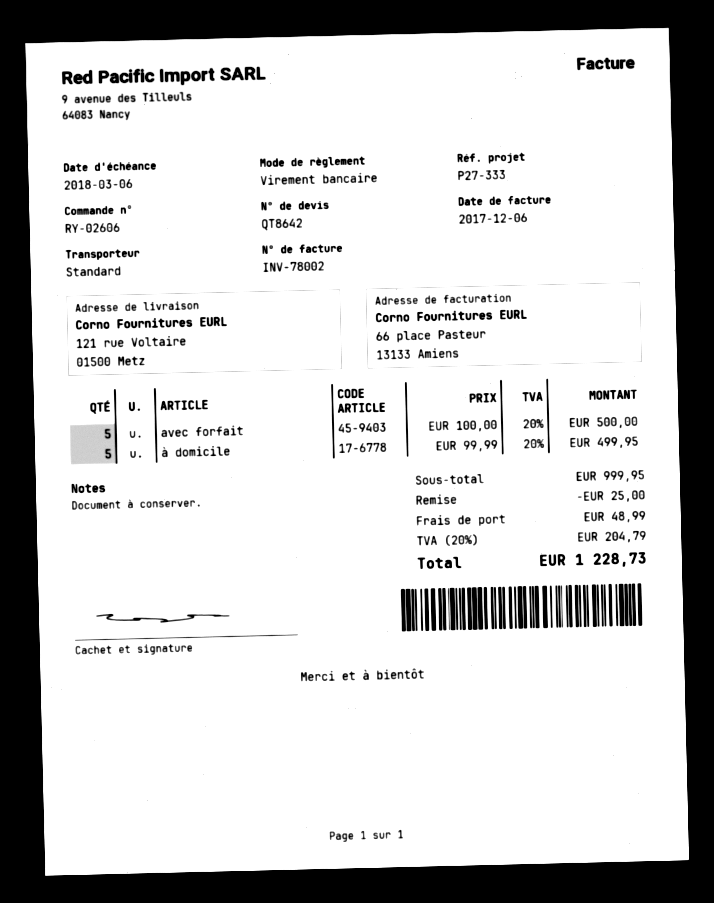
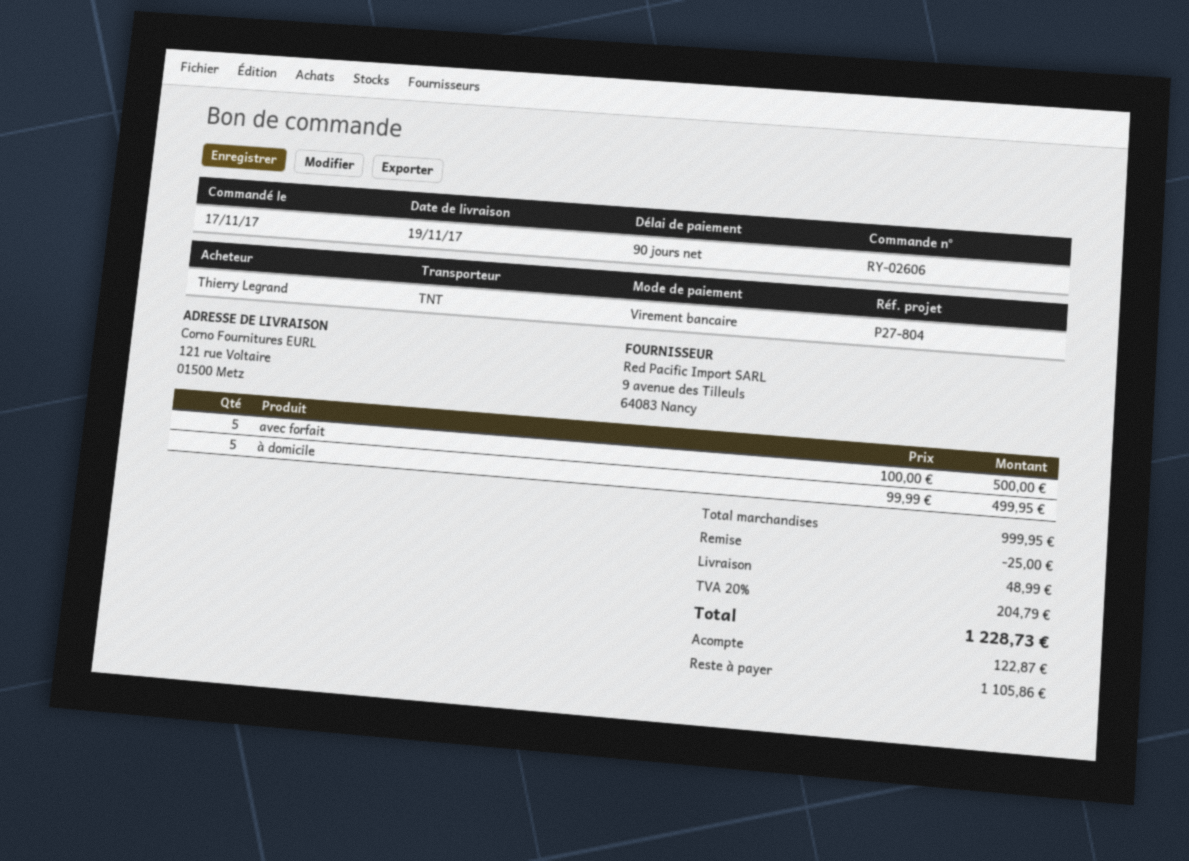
reference: P27-333 -> P27-804
shipping method: standard -> TNT

